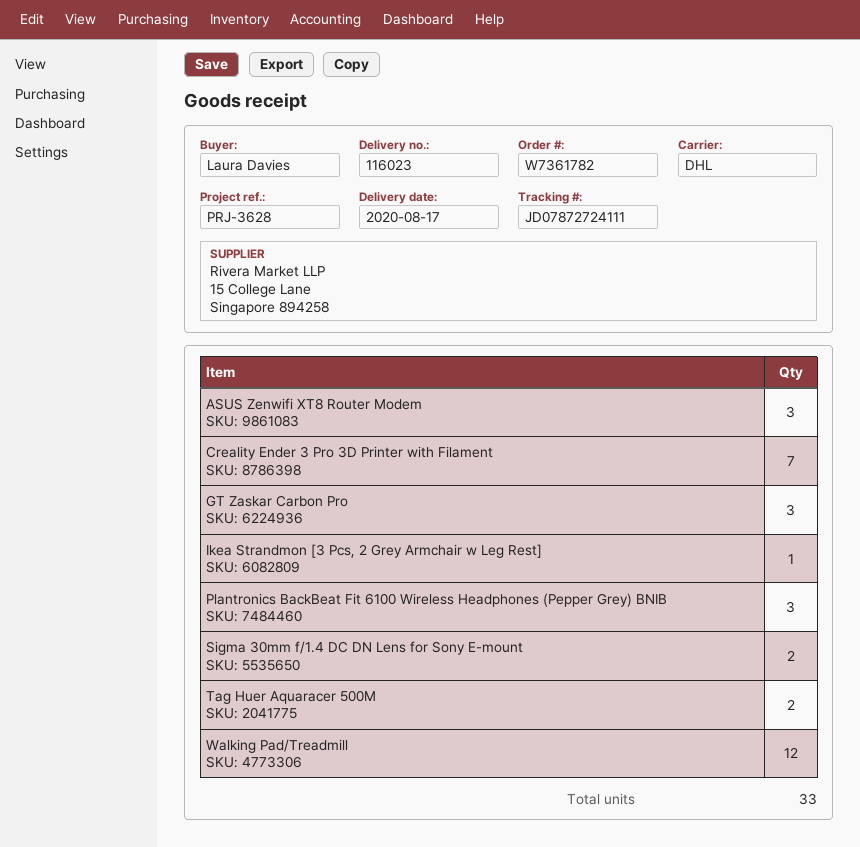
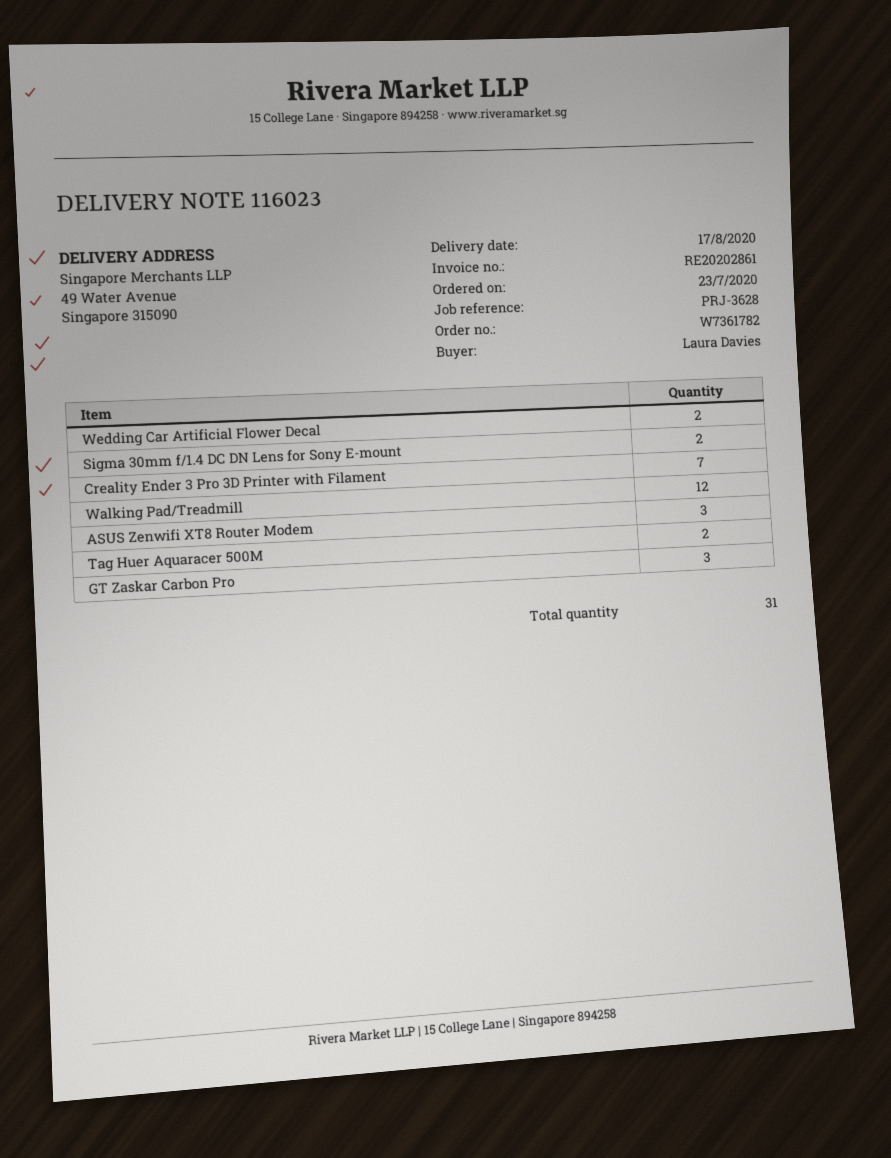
Ikea Strandmon [3 Pcs, 2 Grey Armchair w Leg Rest]: 1 -> none
Plantronics BackBeat Fit 6100 Wireless Headphones (Pepper Grey) BNIB: 3 -> none
Wedding Car Artificial Flower Decal: none -> 2
total quantity: 33 -> 31

